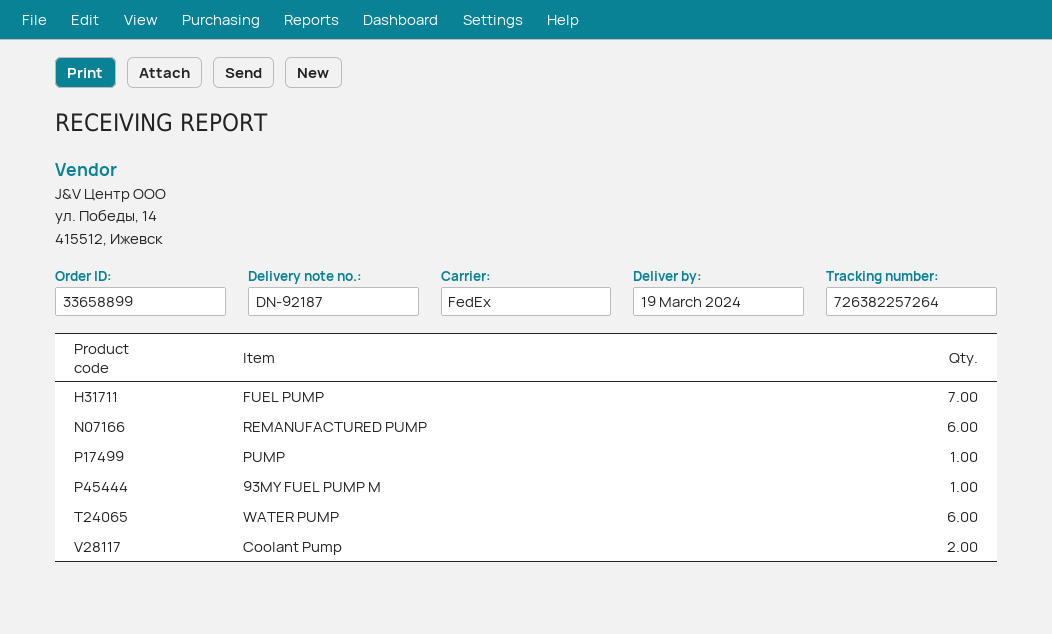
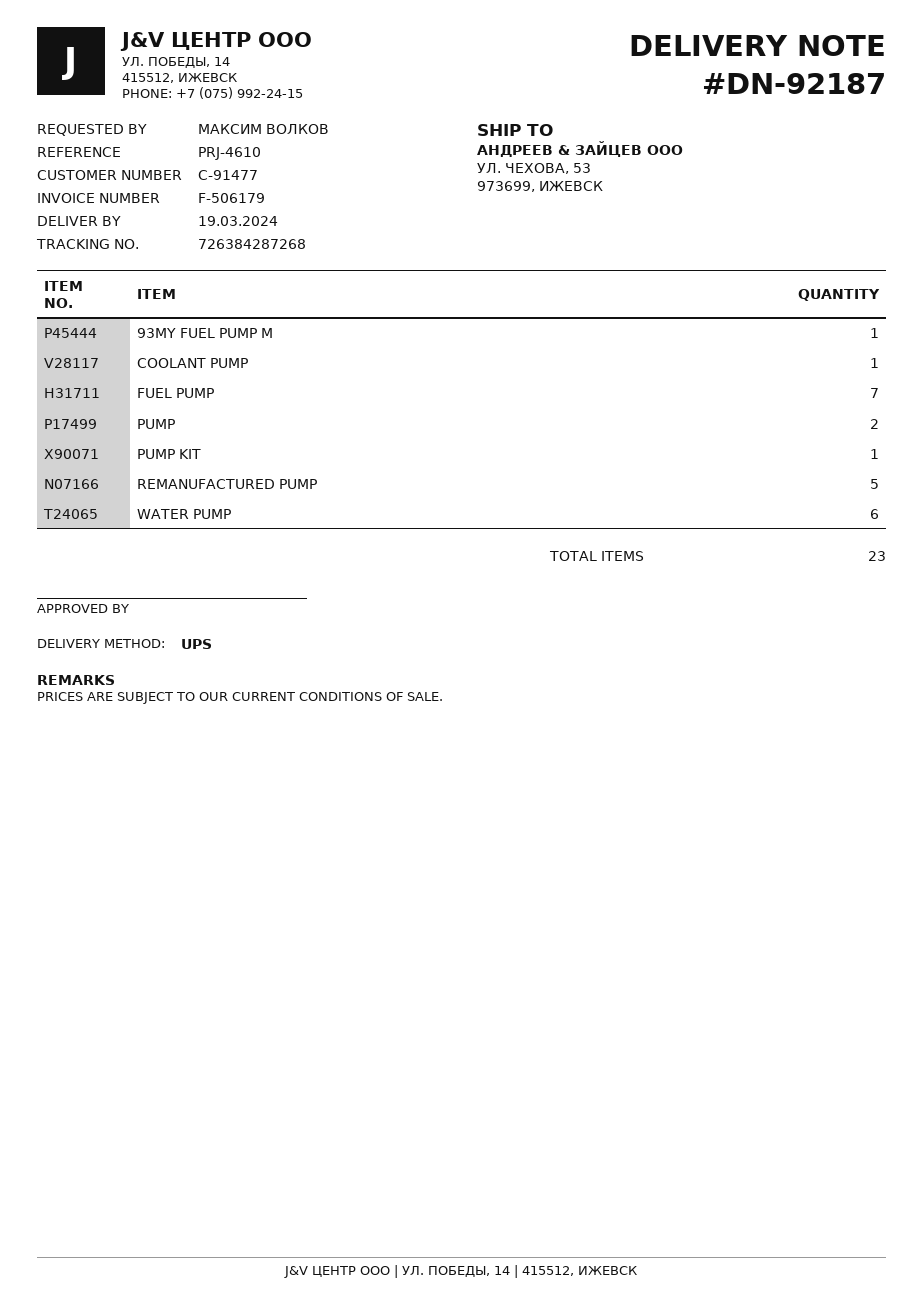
shipping method: FedEx -> UPS
tracking number: 726382257264 -> 726384287268
REMANUFACTURED PUMP: 6 -> 5
PUMP: 1 -> 2
Coolant Pump: 2 -> 1
PUMP KIT: none -> 1

